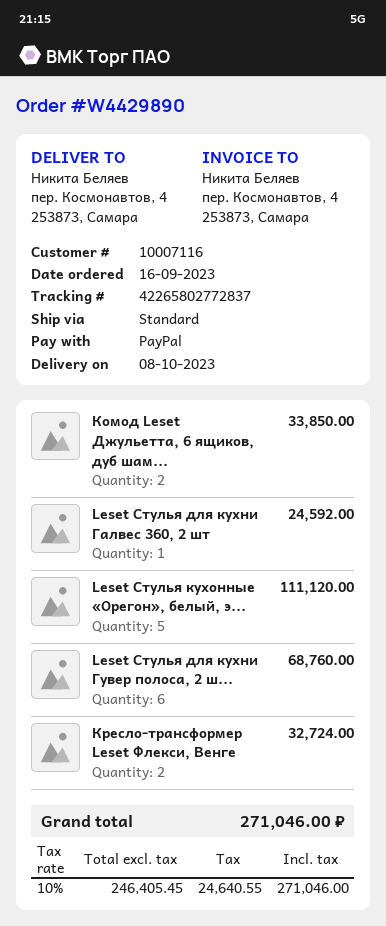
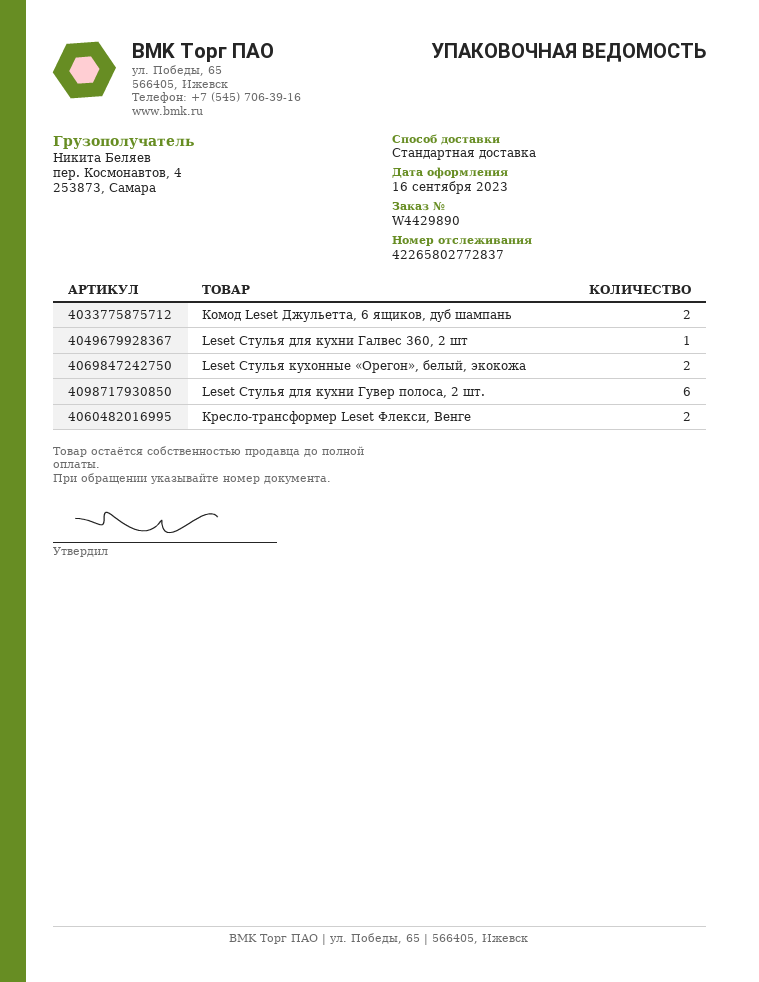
Leset Стулья кухонные «Орегон», белый, э...: 5 -> 2

